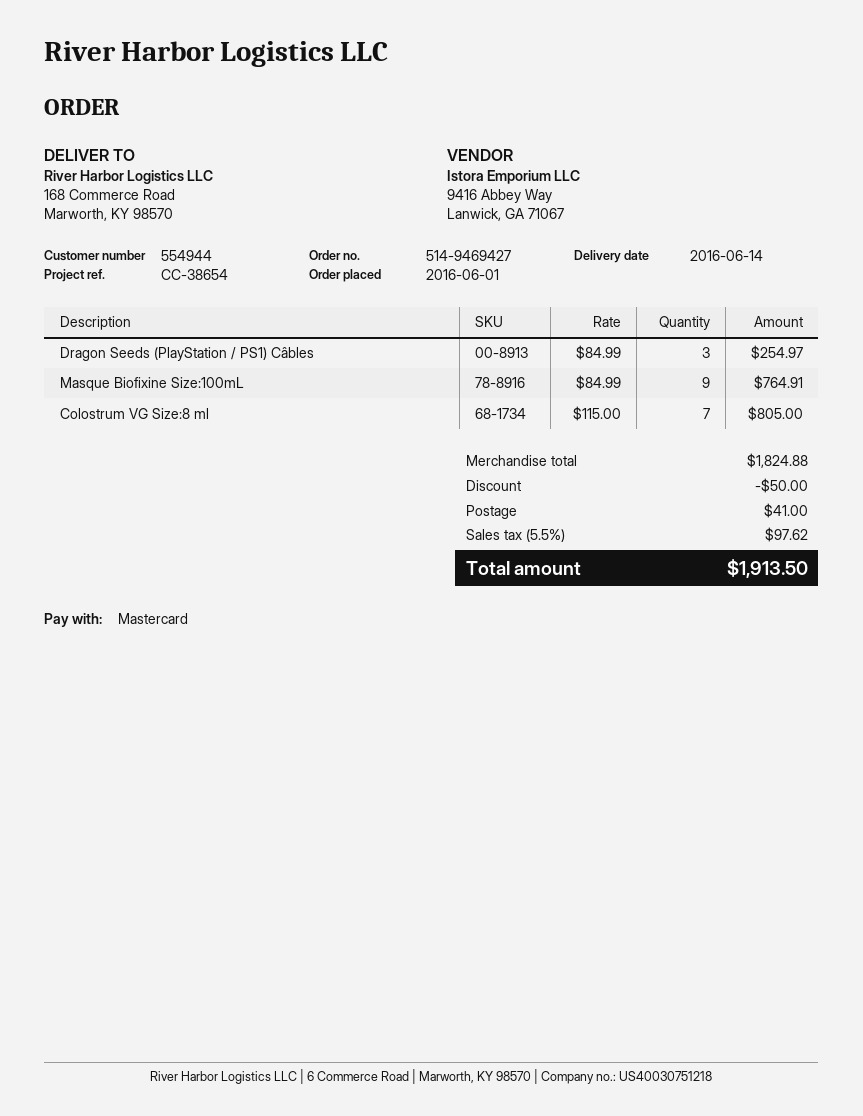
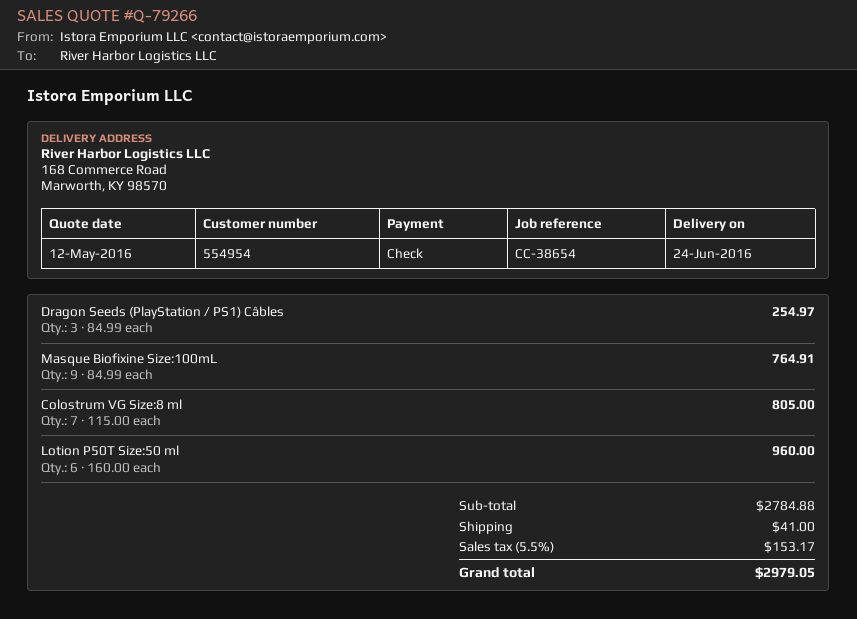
delivery date: 2016-06-14 -> 2016-06-24
customer number: 554944 -> 554954
payment method: Mastercard -> cheque
Lotion P50T Size:50 ml: none -> 6 x 160.00 = 960.00
subtotal: 1824.88 -> 2784.88
discount: 50.00 -> none
tax: 5.5% = 97.62 -> 5.5% = 153.17
total: 1913.50 -> 2979.05

